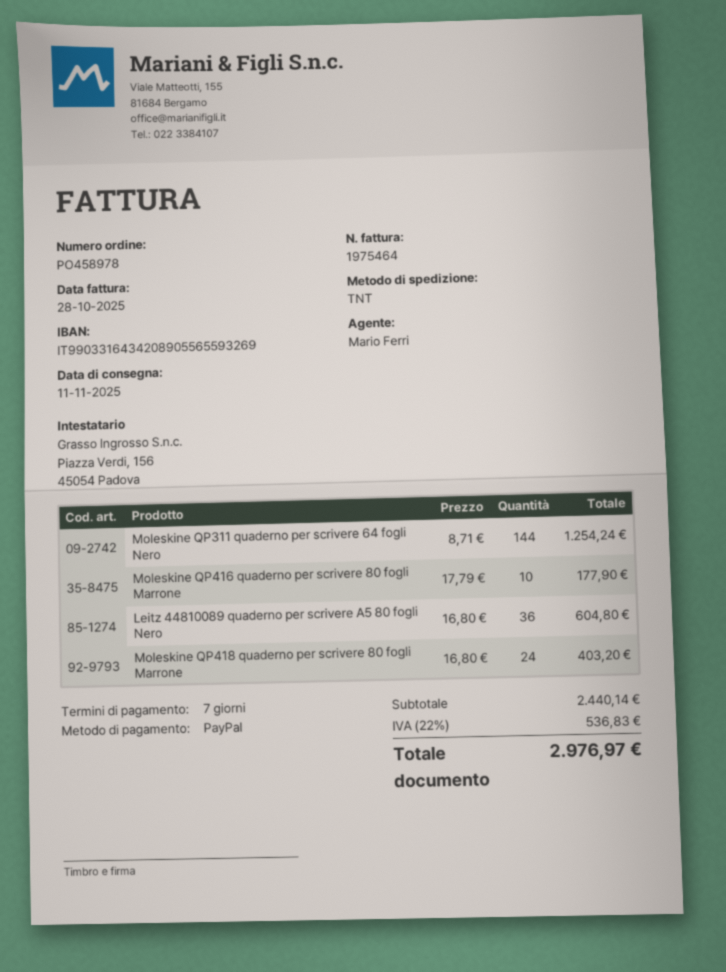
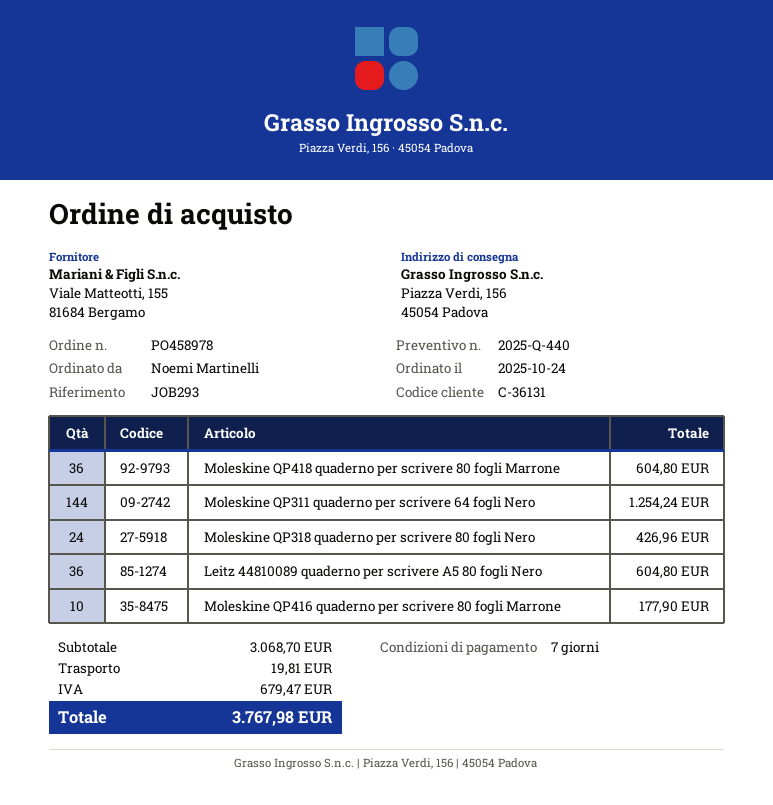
Moleskine QP418 quaderno per scrivere 80 fogli Marrone: 24 for 403.20 -> 36 for 604.80
Moleskine QP318 quaderno per scrivere 80 fogli Nero: none -> 24 for 426.96
subtotal: 2440.14 -> 3068.70
shipping: none -> 19.81
tax: 536.83 -> 679.47
total: 2976.97 -> 3767.98

